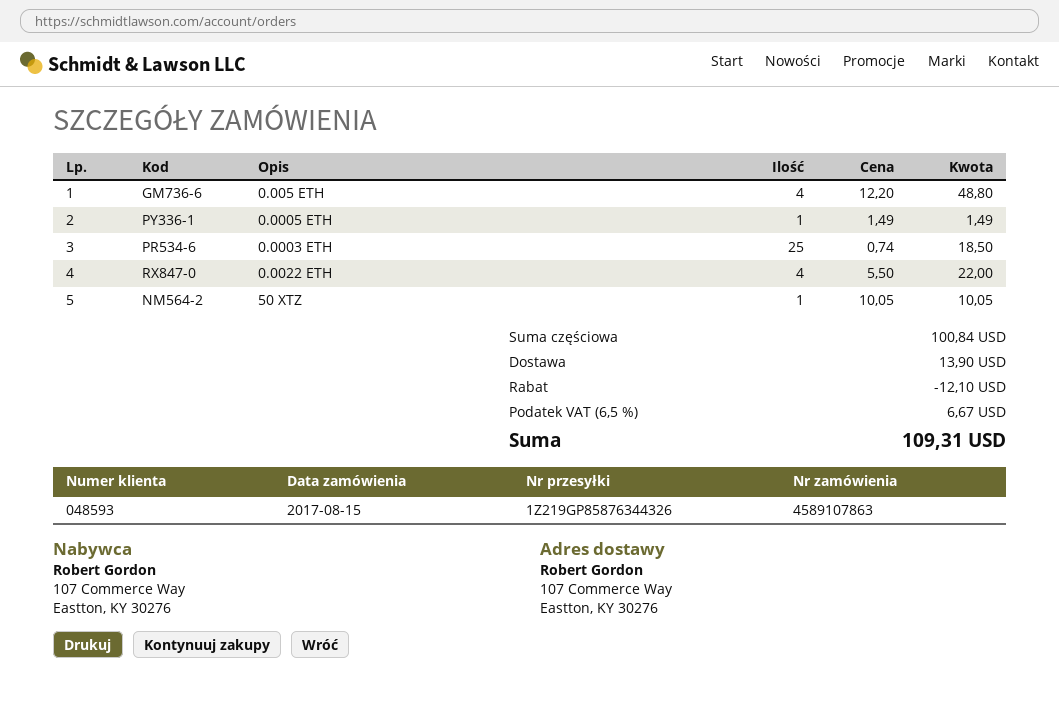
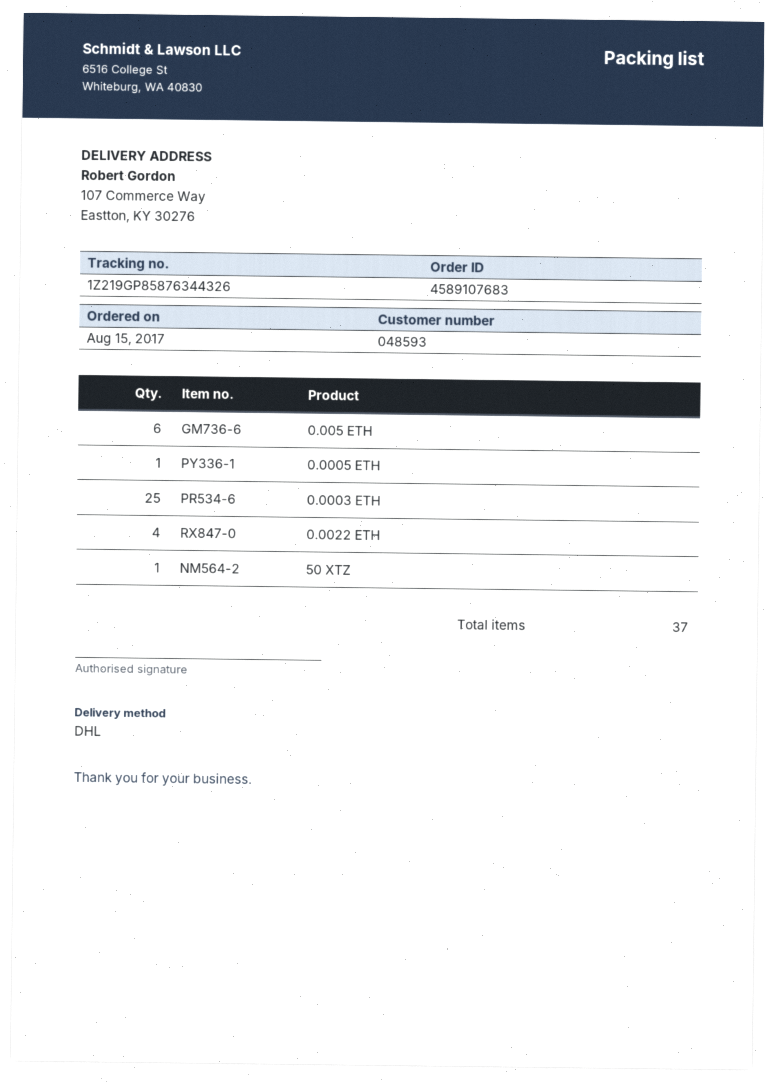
order number: 4589107863 -> 4589107683
0.005 ETH: 4 -> 6

